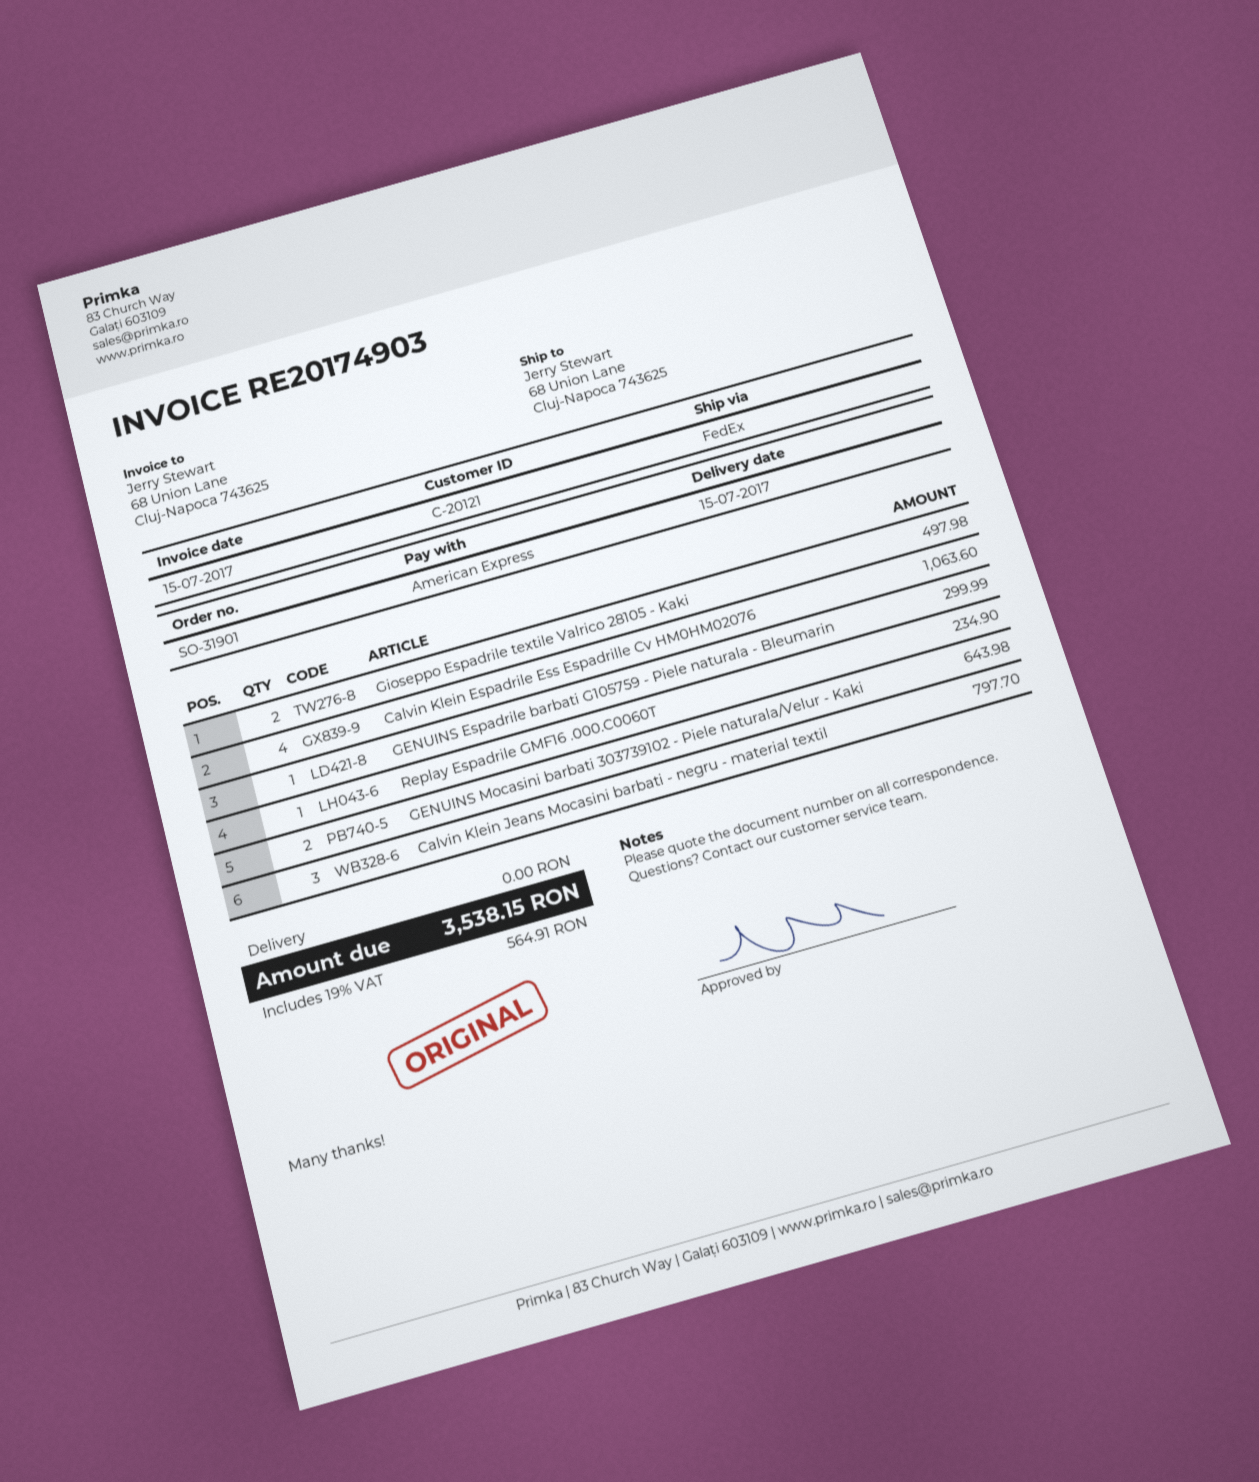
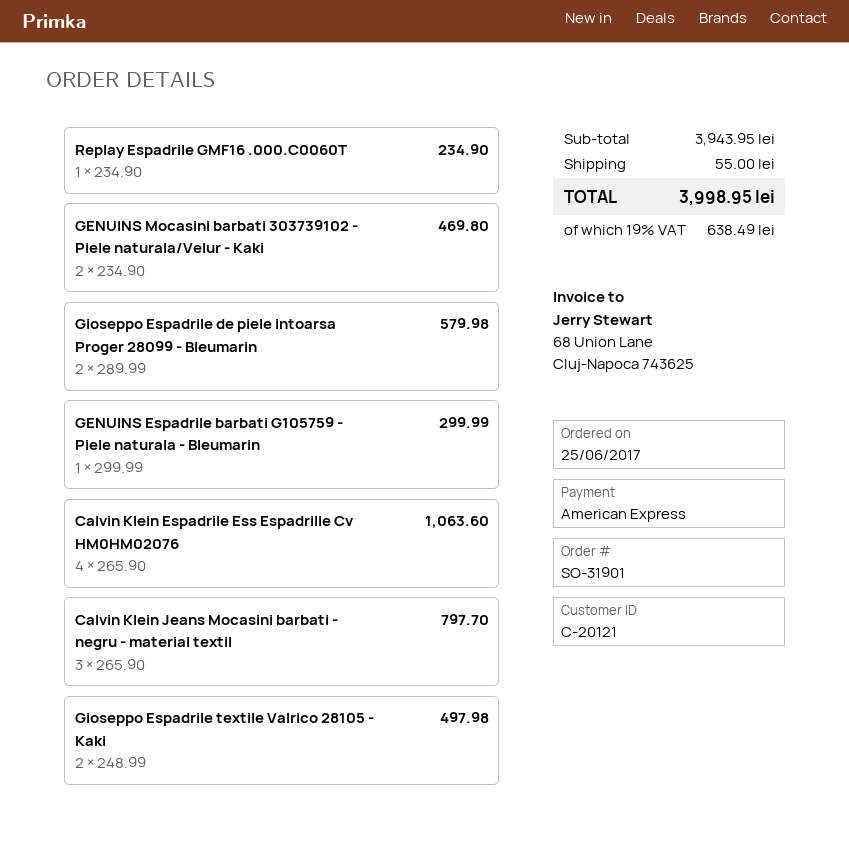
GENUINS Mocasini barbati 303739102 - Piele naturala/Velur - Kaki: 2 for 643.98 -> 2 for 469.80
Gioseppo Espadrile de piele intoarsa Proger 28099 - Bleumarin: none -> 2 for 579.98
shipping: 0.00 -> 55.00
tax: 19% = 564.91 -> 19% = 638.49
total: 3538.15 -> 3998.95

